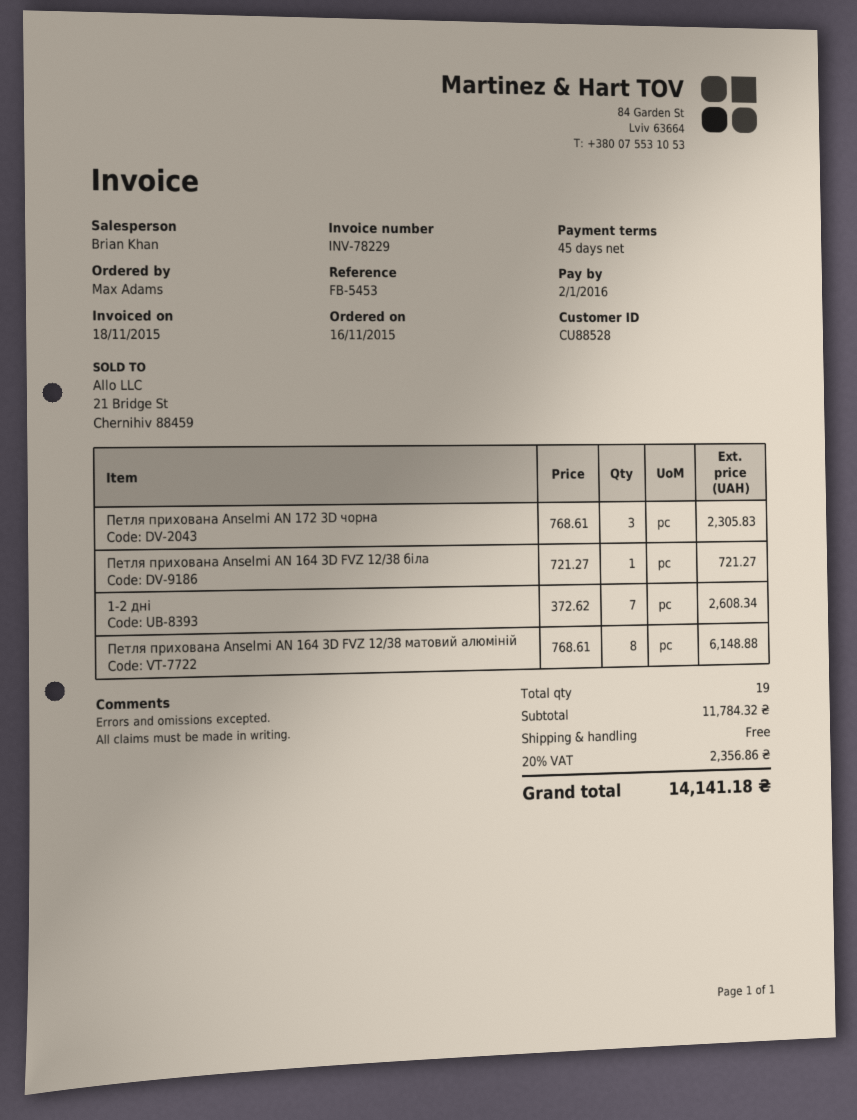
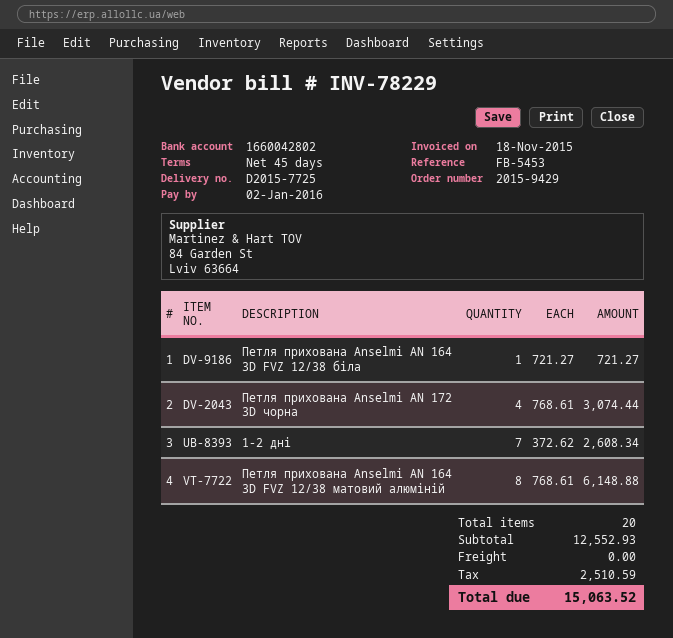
Петля прихована Anselmi AN 172 3D чорна: 3 x 768.61 = 2305.83 -> 4 x 768.61 = 3074.44
total quantity: 19 -> 20
subtotal: 11784.32 -> 12552.93
tax: 2356.86 -> 2510.59
total: 14141.18 -> 15063.52

